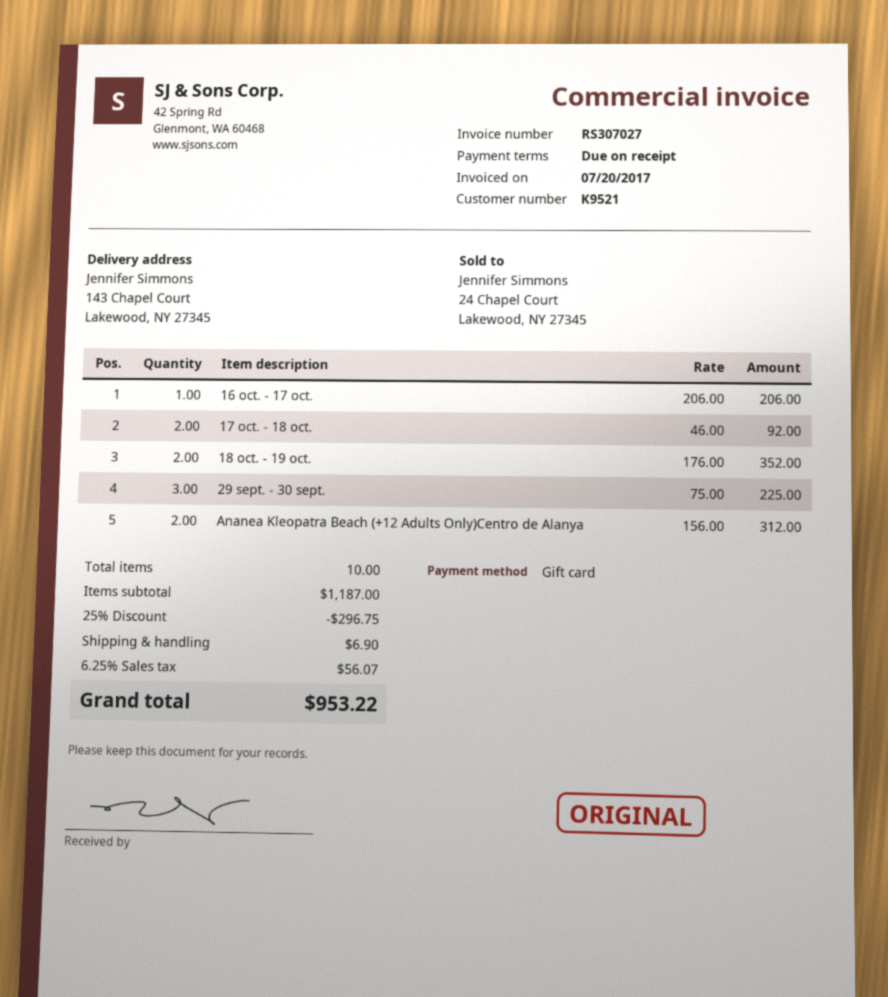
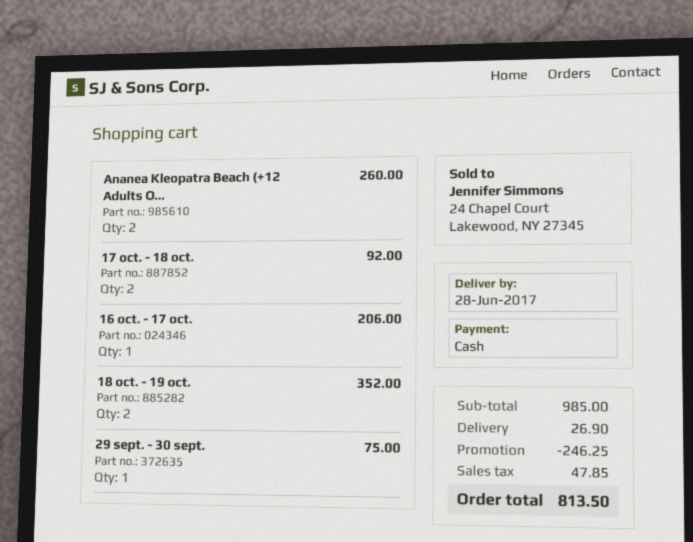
payment method: gift card -> cash
29 sept. - 30 sept.: 3 for 225.00 -> 1 for 75.00
Ananea Kleopatra Beach (+12 Adults Only)Centro de Alanya: 2 for 312.00 -> 2 for 260.00
subtotal: 1187.00 -> 985.00
discount: 296.75 -> 246.25
shipping: 6.90 -> 26.90
tax: 56.07 -> 47.85
total: 953.22 -> 813.50

